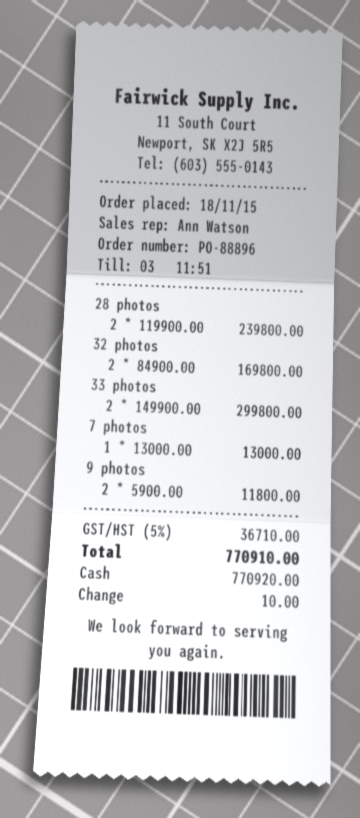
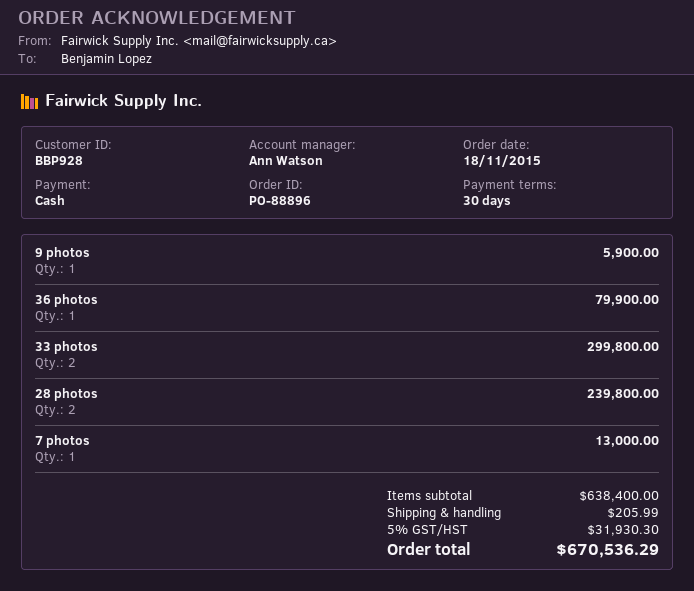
32 photos: 2 for 169800.00 -> none
9 photos: 2 for 11800.00 -> 1 for 5900.00
36 photos: none -> 1 for 79900.00
shipping: none -> 205.99
tax: 5% = 36710.00 -> 5% = 31930.30
total: 770910.00 -> 670536.29

